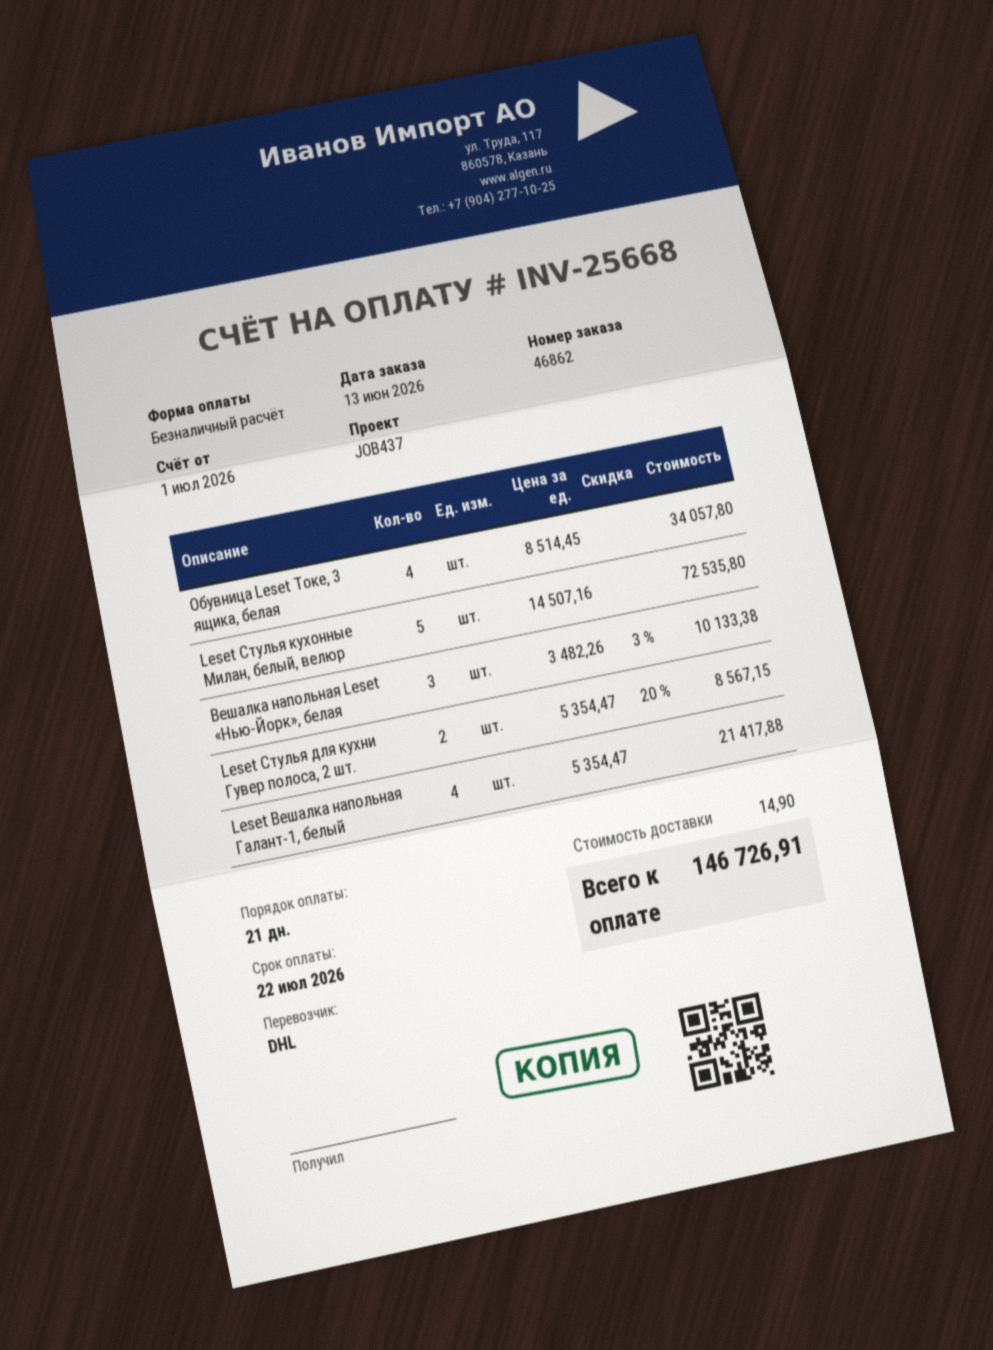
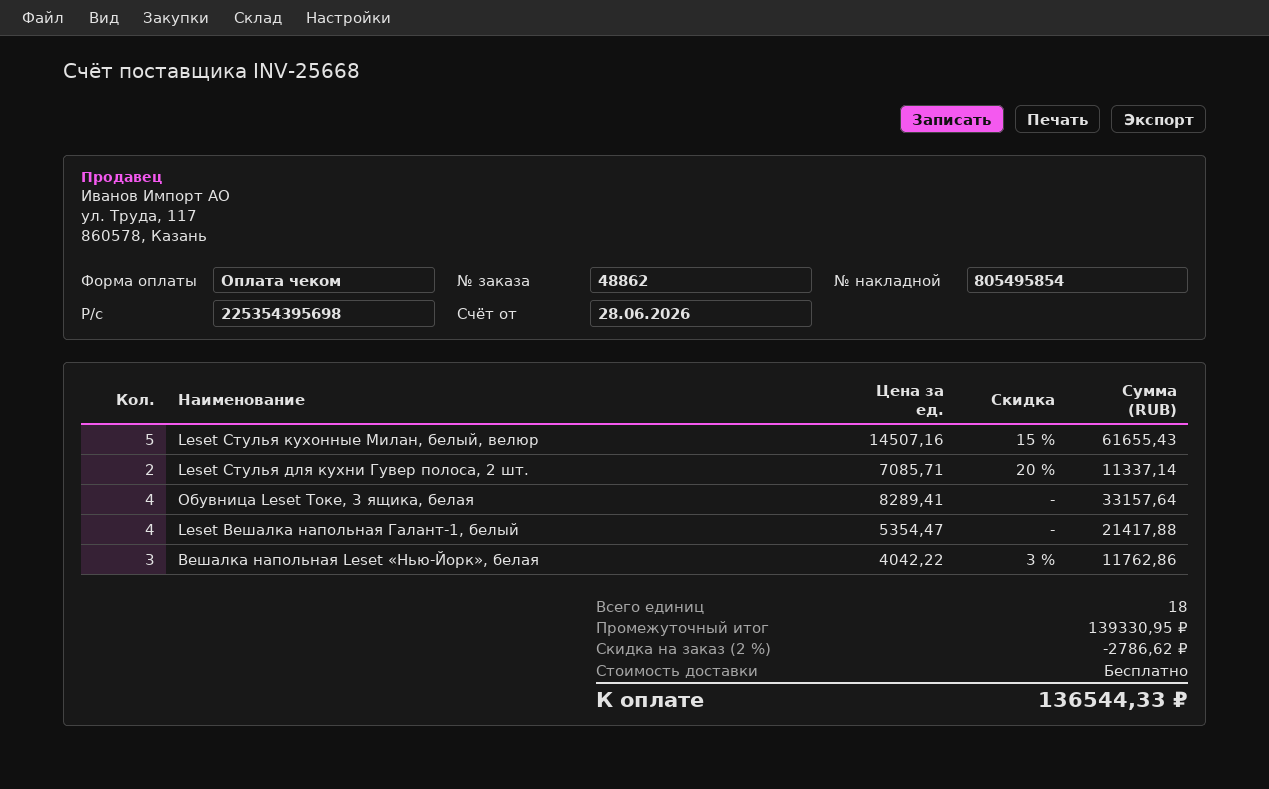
order number: 46862 -> 48862
invoice date: 2026-07-01 -> 2026-06-28
payment method: bank transfer -> cheque
Обувница Leset Токе, 3 ящика, белая: 4 x 8514.45 = 34057.80 -> 4 x 8289.41 = 33157.64
Leset Стулья кухонные Милан, белый, велюр: 5 x 14507.16 = 72535.80 -> 5 x 14507.16 - 15% = 61655.43
Вешалка напольная Leset «Нью-Йорк», белая: 3 x 3482.26 - 3% = 10133.38 -> 3 x 4042.22 - 3% = 11762.86
Leset Стулья для кухни Гувер полоса, 2 шт.: 2 x 5354.47 - 20% = 8567.15 -> 2 x 7085.71 - 20% = 11337.14
discount: none -> 2% = 2786.62
shipping: 14.90 -> 0.00
total: 146726.91 -> 136544.33

